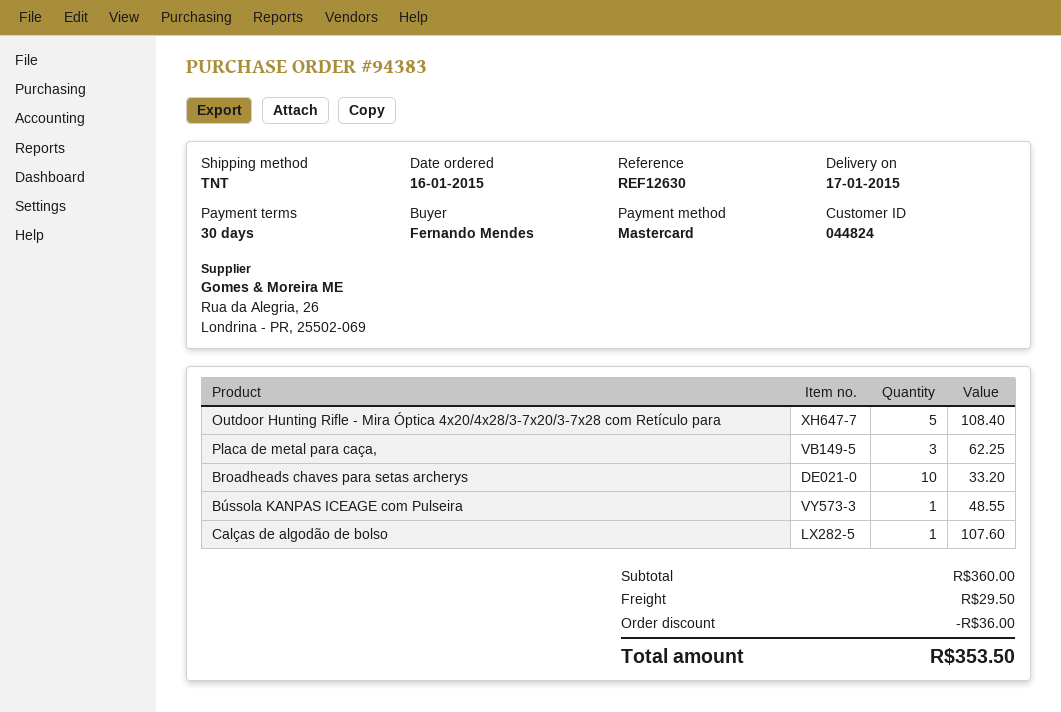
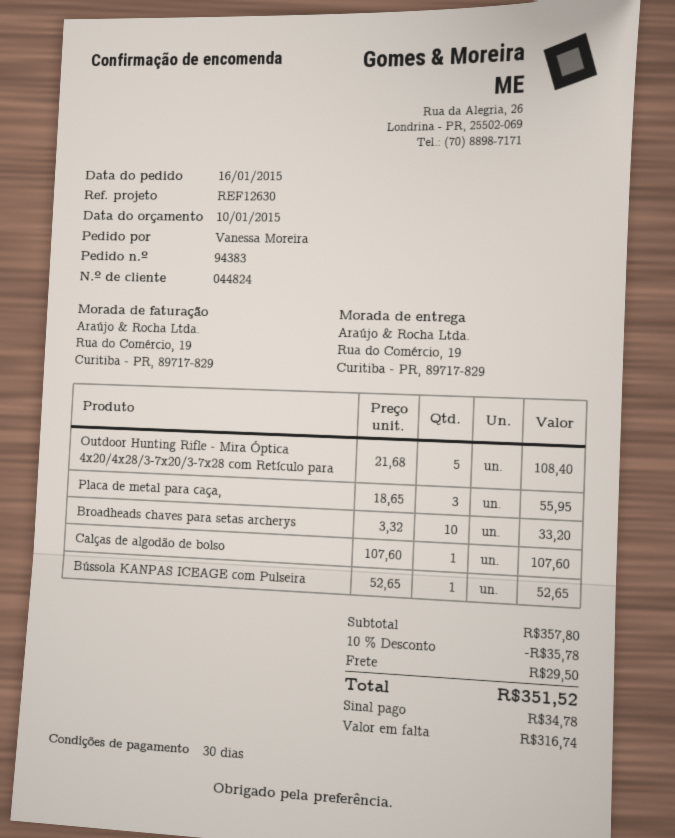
ordered by: Fernando Mendes -> Vanessa Moreira
Placa de metal para caça,: 3 for 62.25 -> 3 for 55.95
Bússola KANPAS ICEAGE com Pulseira: 1 for 48.55 -> 1 for 52.65
subtotal: 360.00 -> 357.80
discount: 36.00 -> 35.78
total: 353.50 -> 351.52

